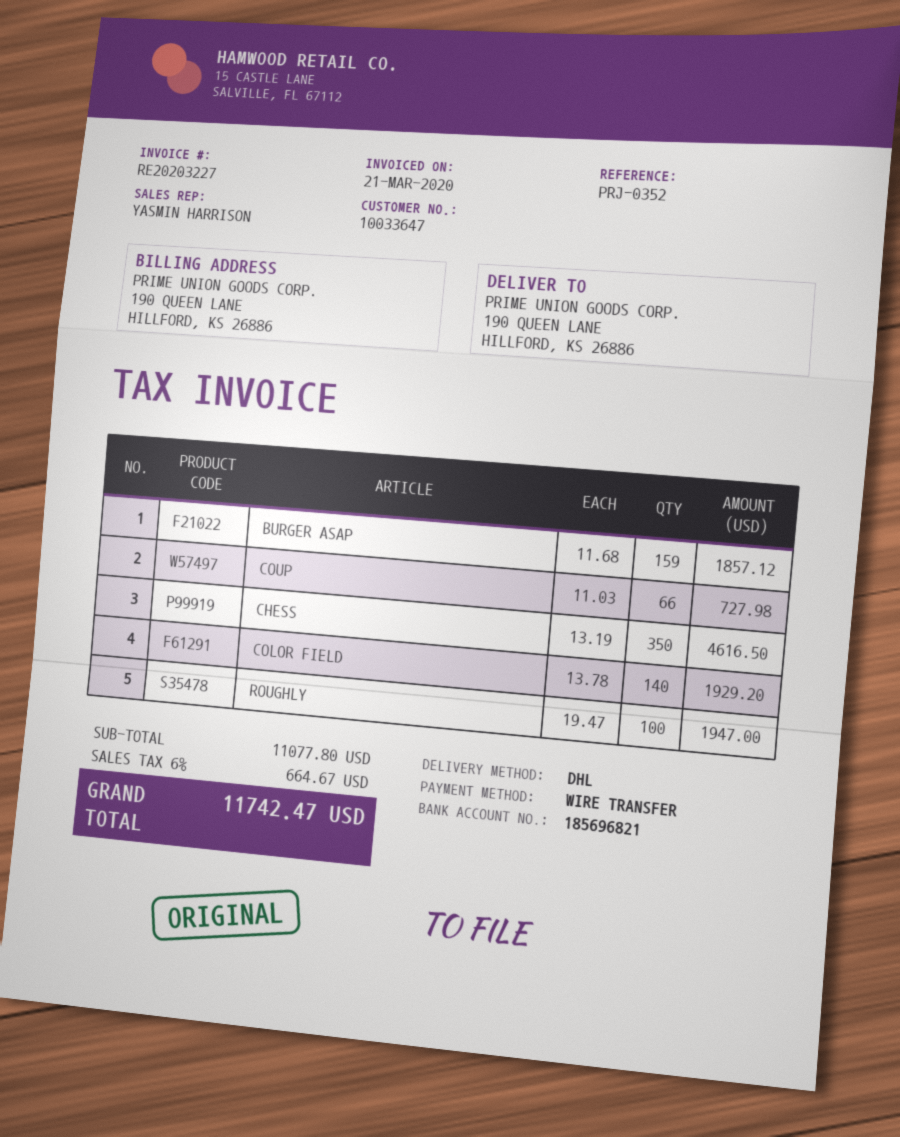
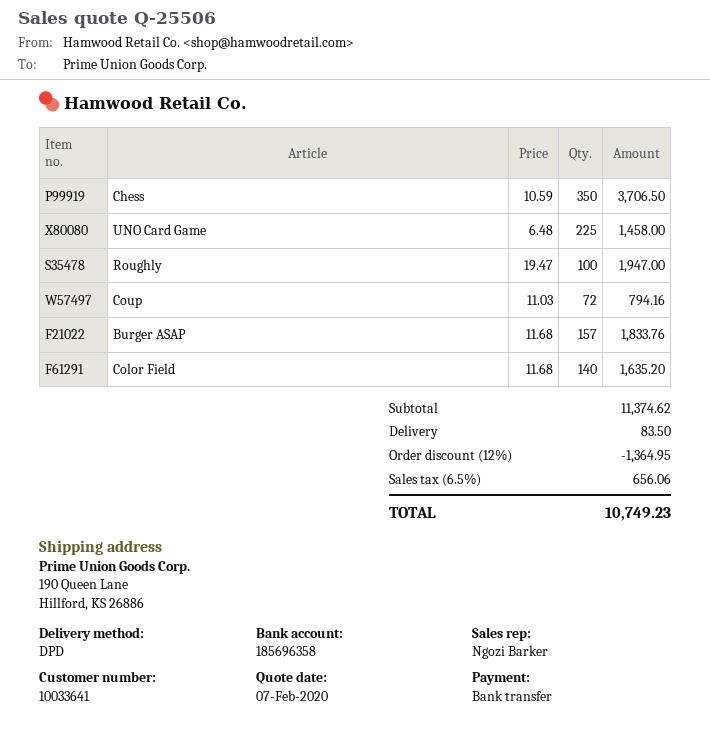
customer number: 10033647 -> 10033641
sales rep: YASMIN HARRISON -> Ngozi Barker
bank account: 185696821 -> 185696358
shipping method: DHL -> DPD
BURGER ASAP: 159 x 11.68 = 1857.12 -> 157 x 11.68 = 1833.76
COUP: 66 x 11.03 = 727.98 -> 72 x 11.03 = 794.16
CHESS: 350 x 13.19 = 4616.50 -> 350 x 10.59 = 3706.50
COLOR FIELD: 140 x 13.78 = 1929.20 -> 140 x 11.68 = 1635.20
UNO Card Game: none -> 225 x 6.48 = 1458.00
subtotal: 11077.80 -> 11374.62
discount: none -> 12% = 1364.95
shipping: none -> 83.50
tax: 6% = 664.67 -> 6.5% = 656.06
total: 11742.47 -> 10749.23

